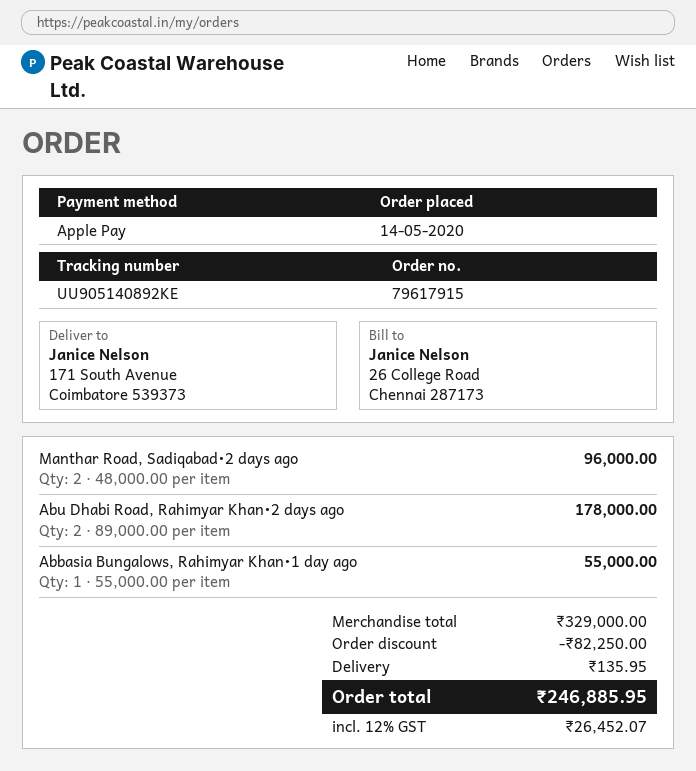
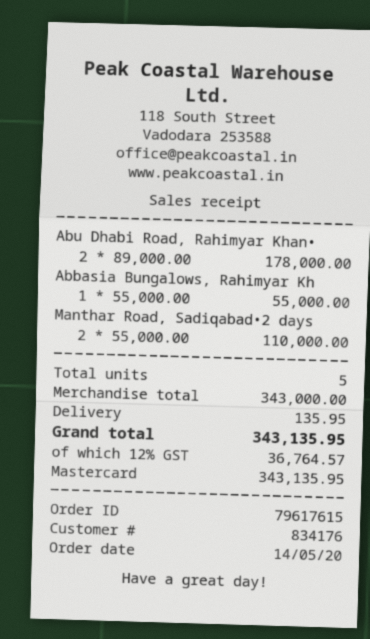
order number: 79617915 -> 79617615
payment method: Apple Pay -> Mastercard
Manthar Road, Sadiqabad•2 days ago: 2 x 48000.00 = 96000.00 -> 2 x 55000.00 = 110000.00
subtotal: 329000.00 -> 343000.00
discount: 82250.00 -> none
tax: 12% = 26452.07 -> 12% = 36764.57
total: 246885.95 -> 343135.95

